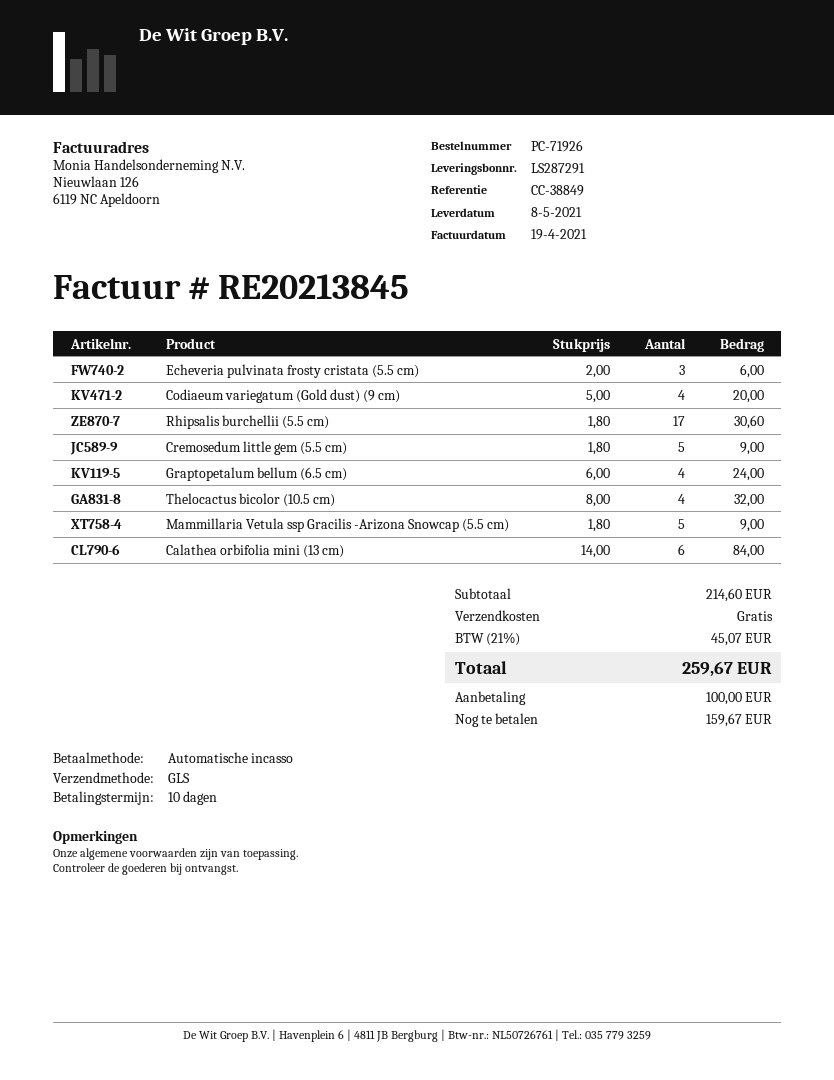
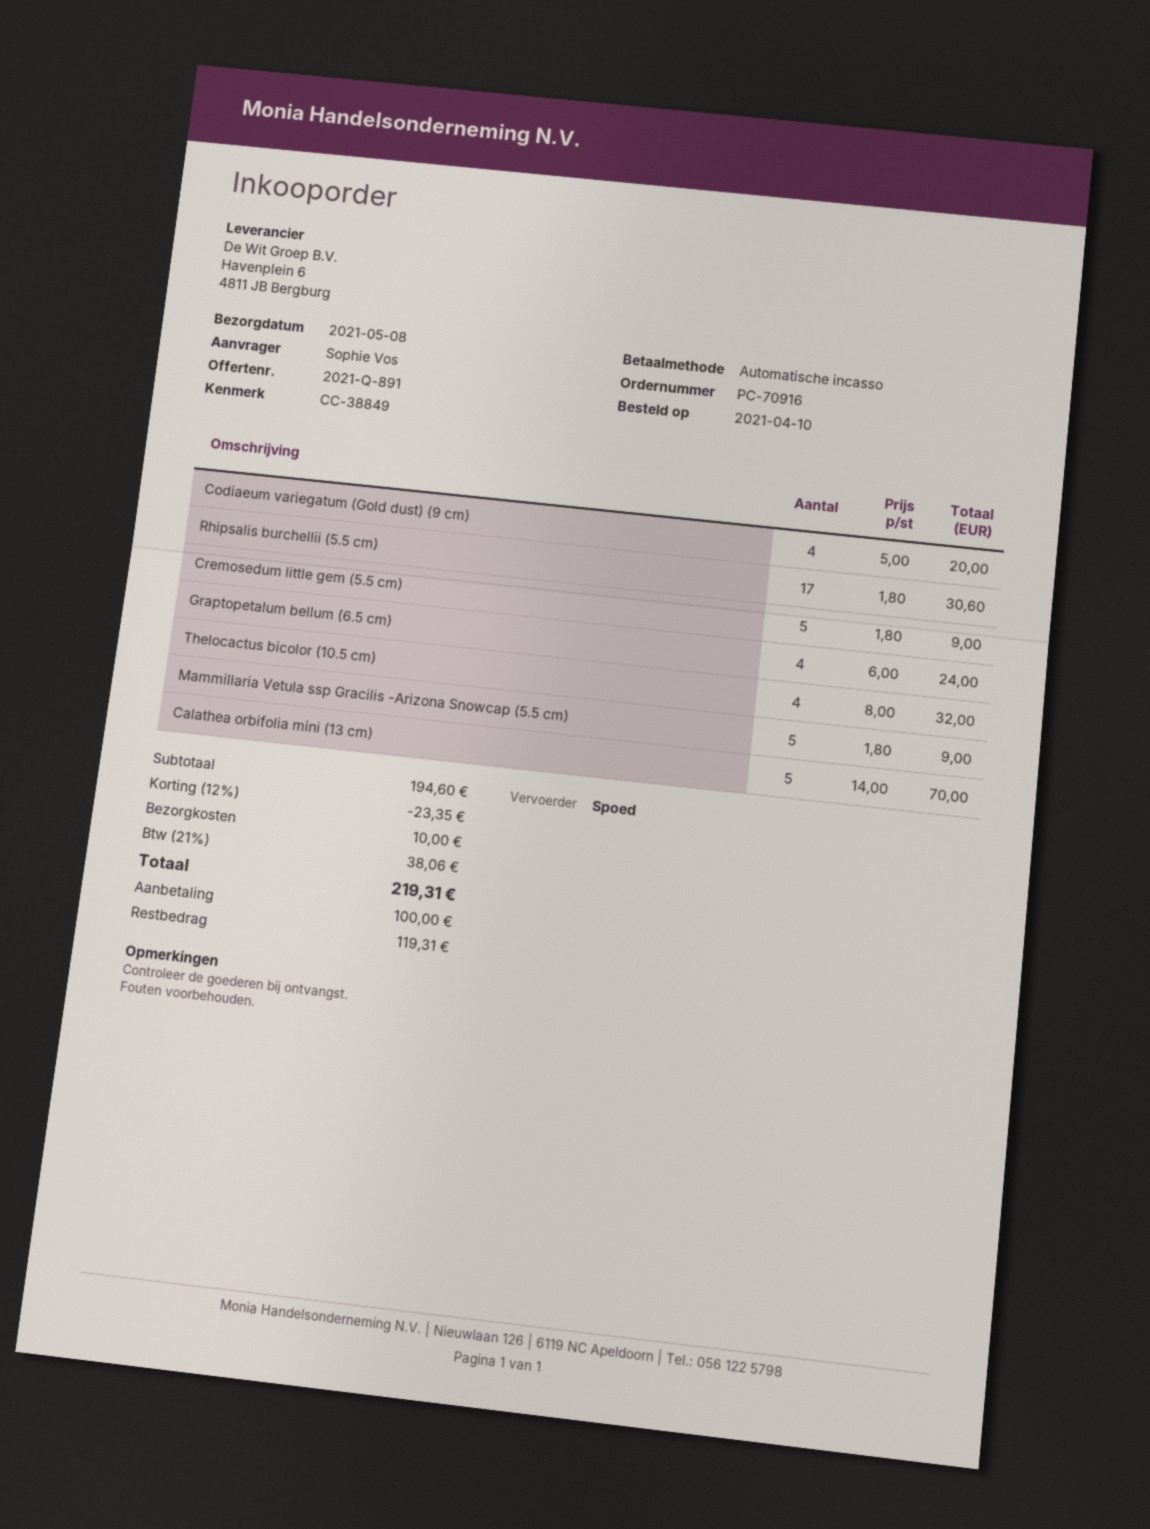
order number: PC-71926 -> PC-70916
shipping method: GLS -> express
Echeveria pulvinata frosty cristata (5.5 cm): 3 x 2.00 = 6.00 -> none
Calathea orbifolia mini (13 cm): 6 x 14.00 = 84.00 -> 5 x 14.00 = 70.00
subtotal: 214.60 -> 194.60
discount: none -> 12% = 23.35
shipping: 0.00 -> 10.00
tax: 21% = 45.07 -> 21% = 38.06
total: 259.67 -> 219.31
balance: 159.67 -> 119.31

